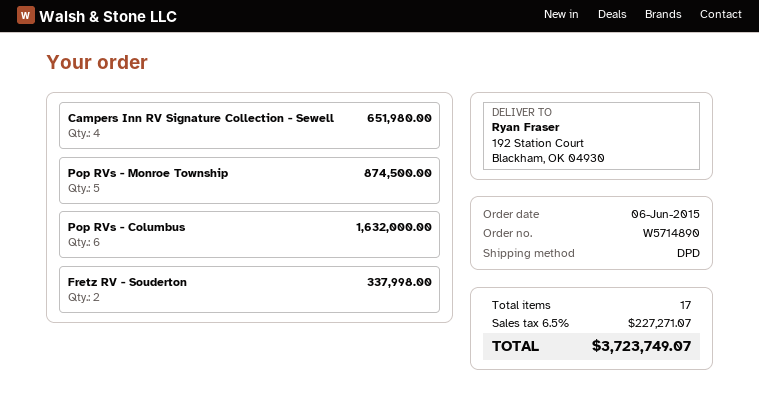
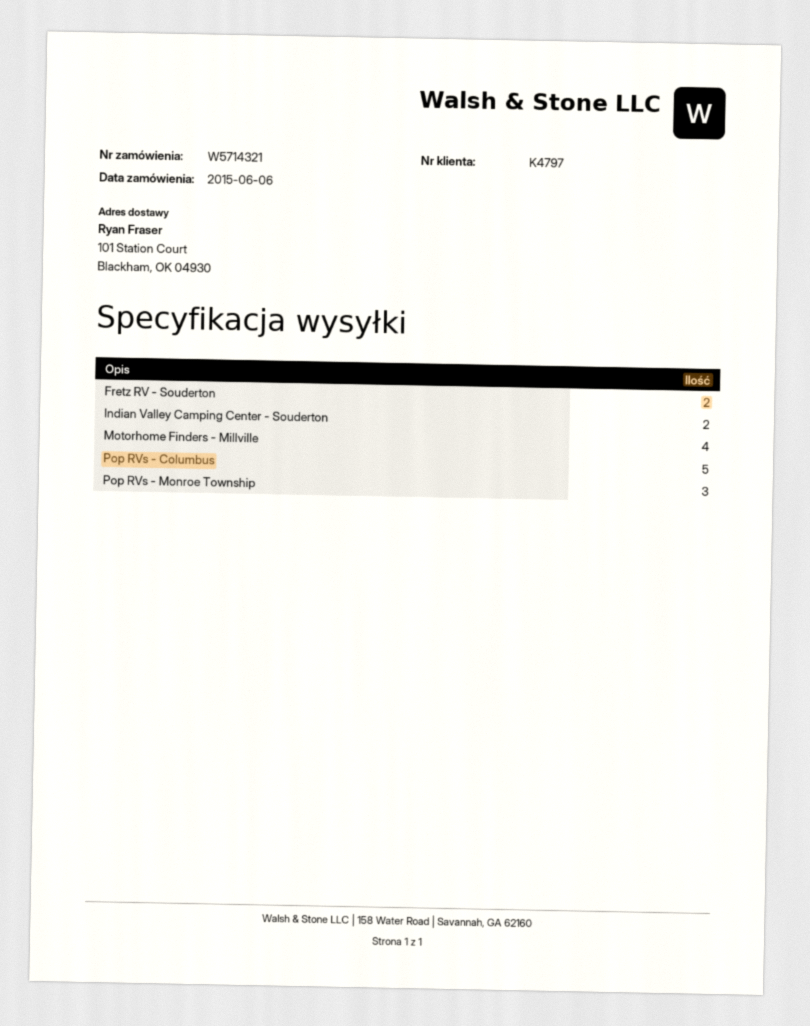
order number: W5714890 -> W5714321
ship to: 192 Station Court, Blackham, OK 04930 -> 101 Station Court, Blackham, OK 04930
Campers Inn RV Signature Collection - Sewell: 4 -> none
Pop RVs - Monroe Township: 5 -> 3
Pop RVs - Columbus: 6 -> 5
Indian Valley Camping Center - Souderton: none -> 2
Motorhome Finders - Millville: none -> 4

